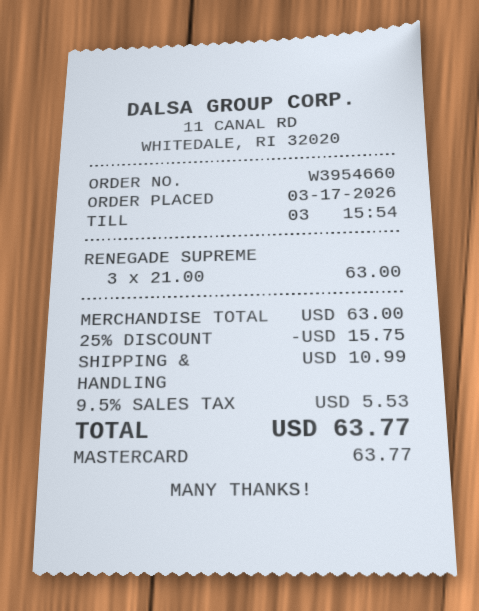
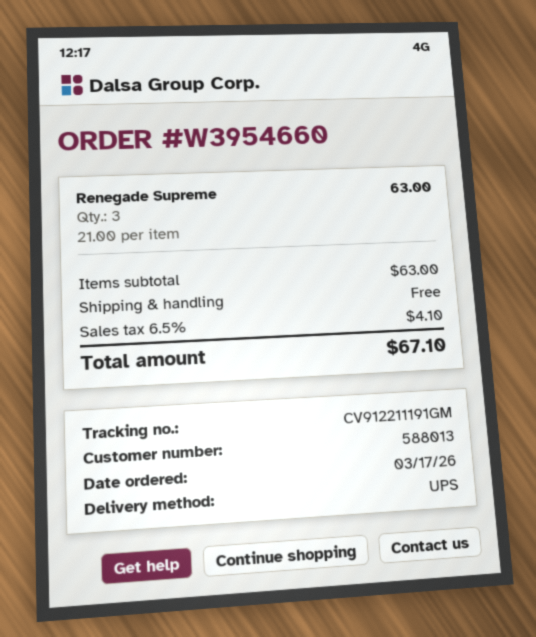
discount: 25% = 15.75 -> none
shipping: 10.99 -> 0.00
tax: 9.5% = 5.53 -> 6.5% = 4.10
total: 63.77 -> 67.10

